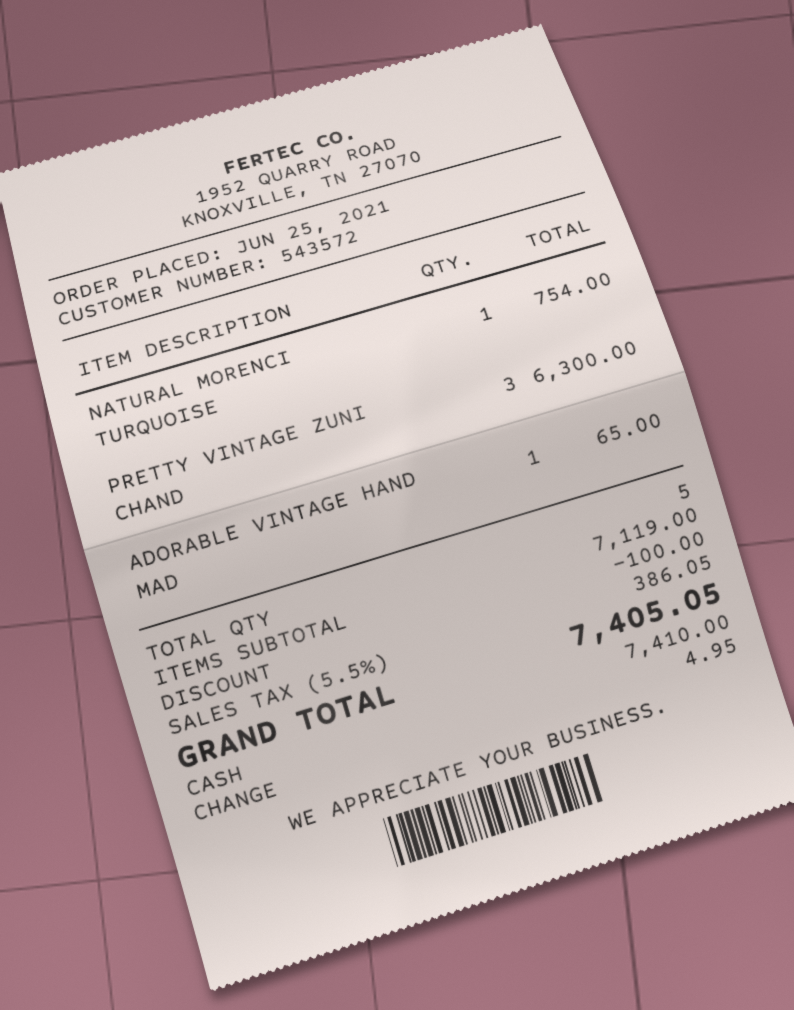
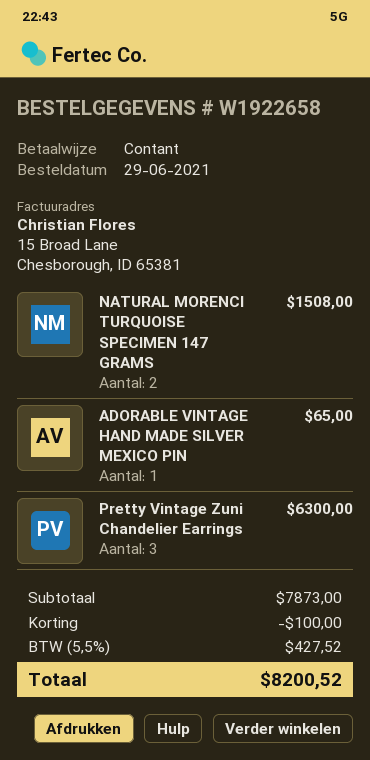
order date: 2021-06-25 -> 2021-06-29
NATURAL MORENCI TURQUOISE: 1 for 754.00 -> 2 for 1508.00
subtotal: 7119.00 -> 7873.00
tax: 5.5% = 386.05 -> 5.5% = 427.52
total: 7405.05 -> 8200.52

